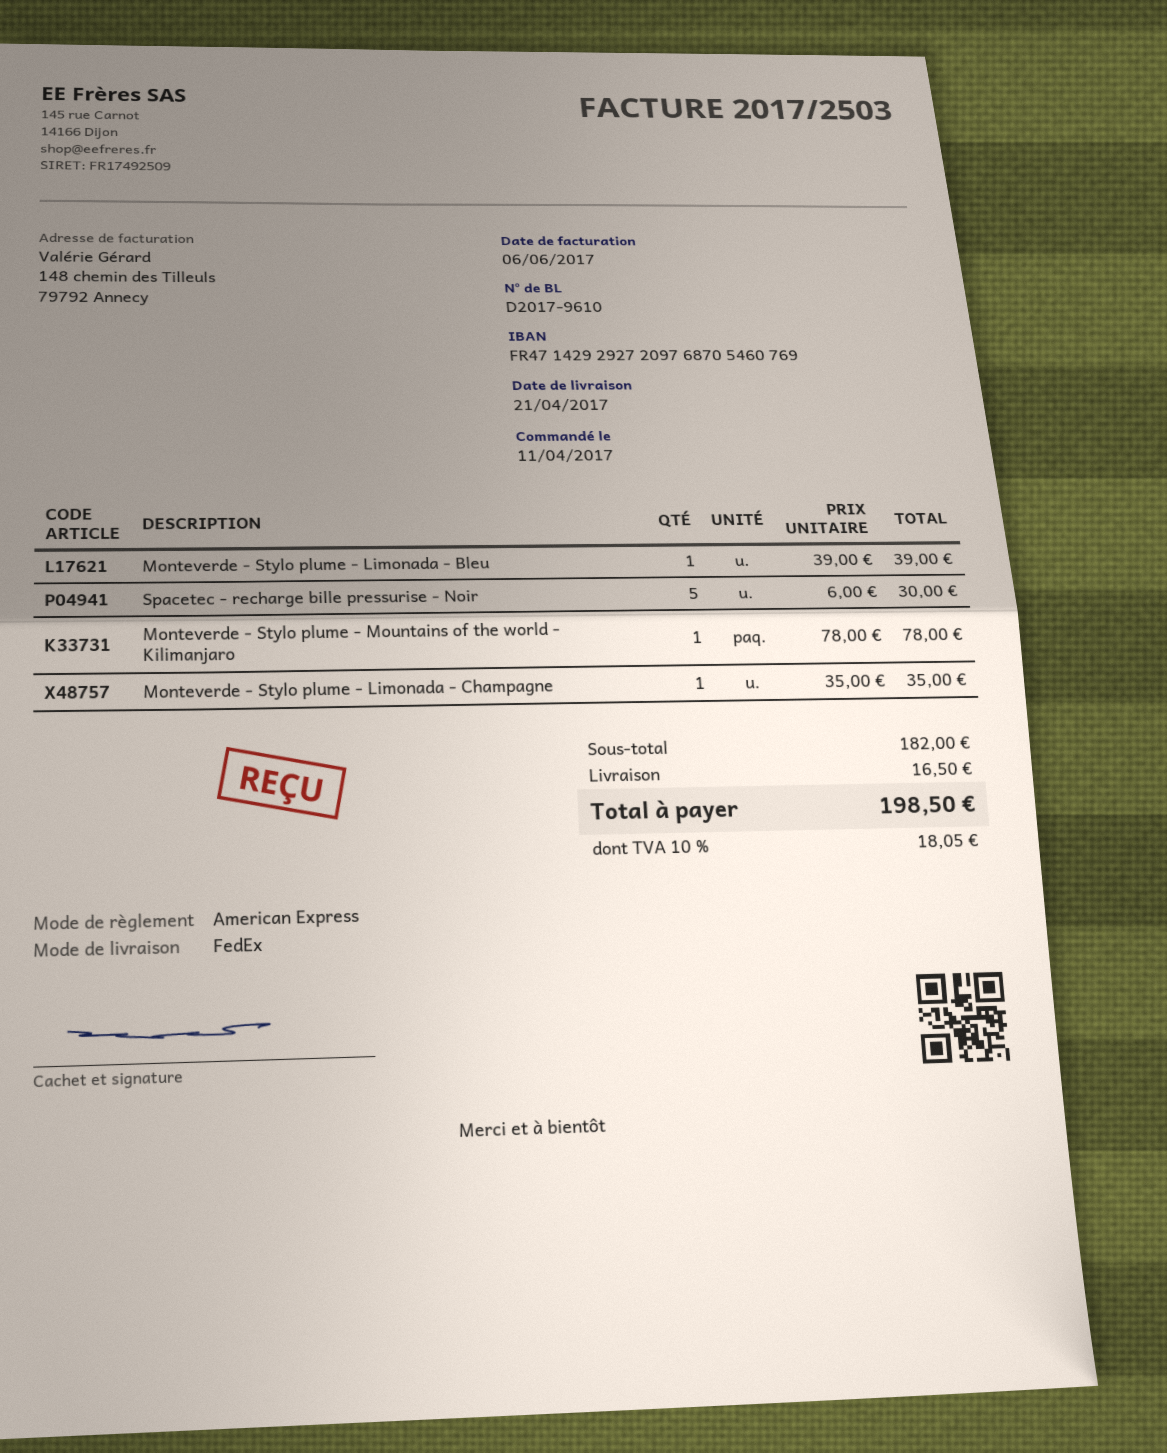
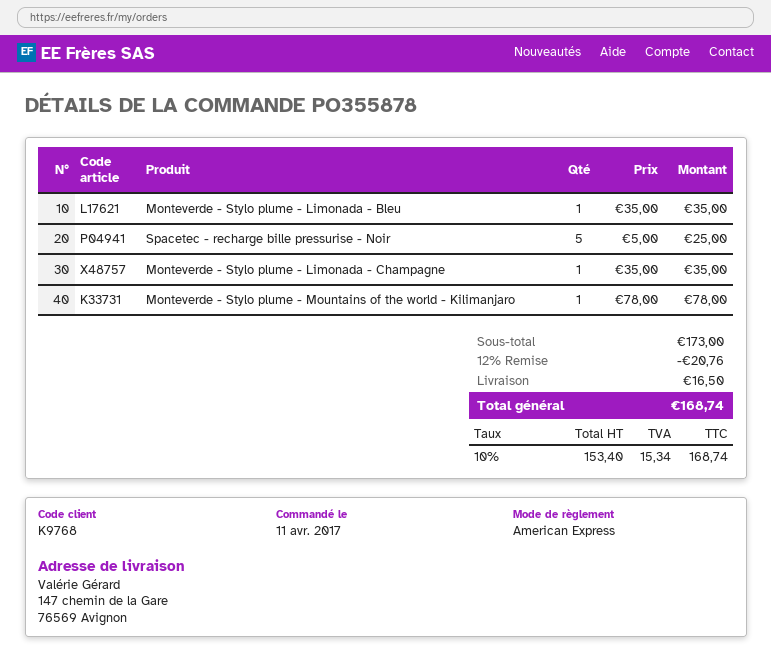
Monteverde - Stylo plume - Limonada - Bleu: 1 x 39.00 = 39.00 -> 1 x 35.00 = 35.00
Spacetec - recharge bille pressurise - Noir: 5 x 6.00 = 30.00 -> 5 x 5.00 = 25.00
subtotal: 182.00 -> 173.00
discount: none -> 12% = 20.76
tax: 10% = 18.05 -> 10% = 15.34
total: 198.50 -> 168.74

